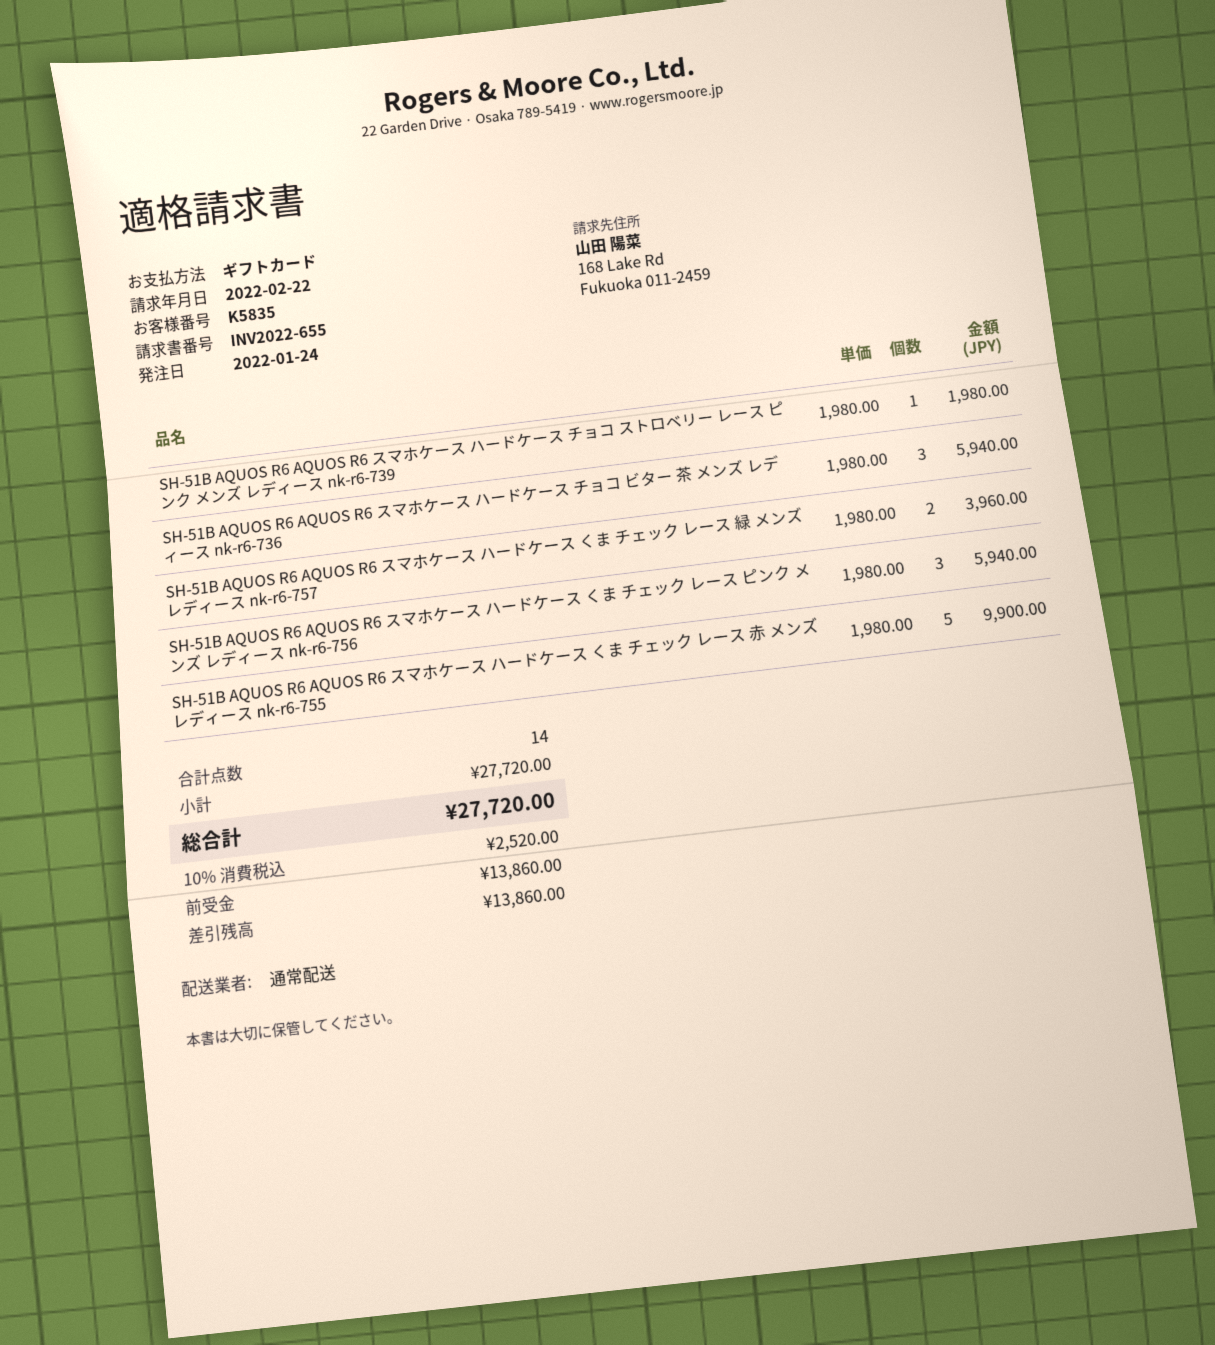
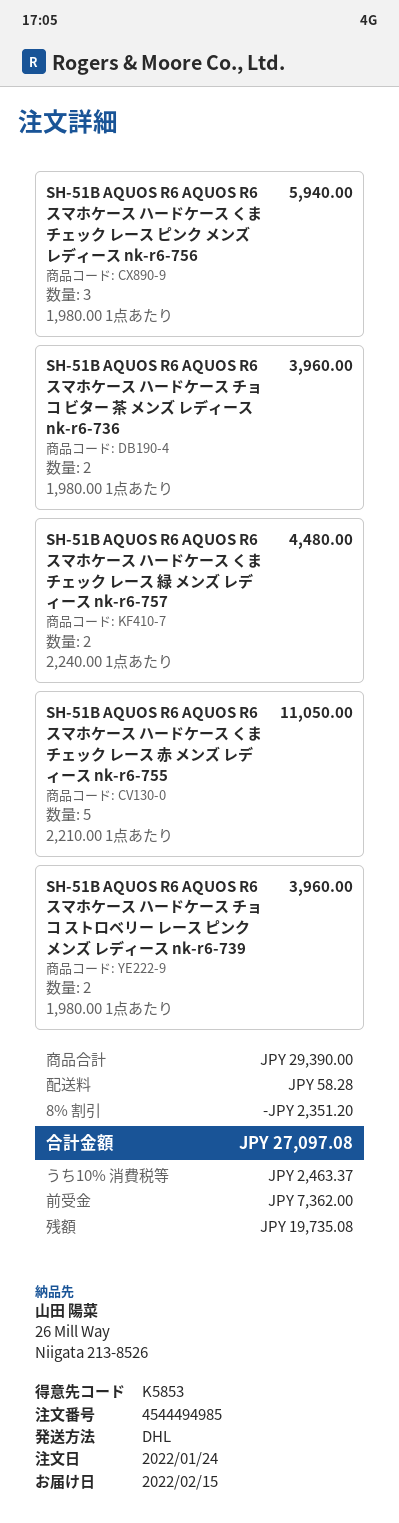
customer number: K5835 -> K5853
shipping method: standard -> DHL
SH-51B AQUOS R6 AQUOS R6 スマホケース ハードケース チョコ ストロベリー レース ピンク メンズ レディース nk-r6-739: 1 x 1980.00 = 1980.00 -> 2 x 1980.00 = 3960.00
SH-51B AQUOS R6 AQUOS R6 スマホケース ハードケース チョコ ビター 茶 メンズ レディース nk-r6-736: 3 x 1980.00 = 5940.00 -> 2 x 1980.00 = 3960.00
SH-51B AQUOS R6 AQUOS R6 スマホケース ハードケース くま チェック レース 緑 メンズ レディース nk-r6-757: 2 x 1980.00 = 3960.00 -> 2 x 2240.00 = 4480.00
SH-51B AQUOS R6 AQUOS R6 スマホケース ハードケース くま チェック レース 赤 メンズ レディース nk-r6-755: 5 x 1980.00 = 9900.00 -> 5 x 2210.00 = 11050.00
subtotal: 27720.00 -> 29390.00
discount: none -> 8% = 2351.20
shipping: none -> 58.28
tax: 10% = 2520.00 -> 10% = 2463.37
total: 27720.00 -> 27097.08
deposit: 13860.00 -> 7362.00
balance: 13860.00 -> 19735.08

